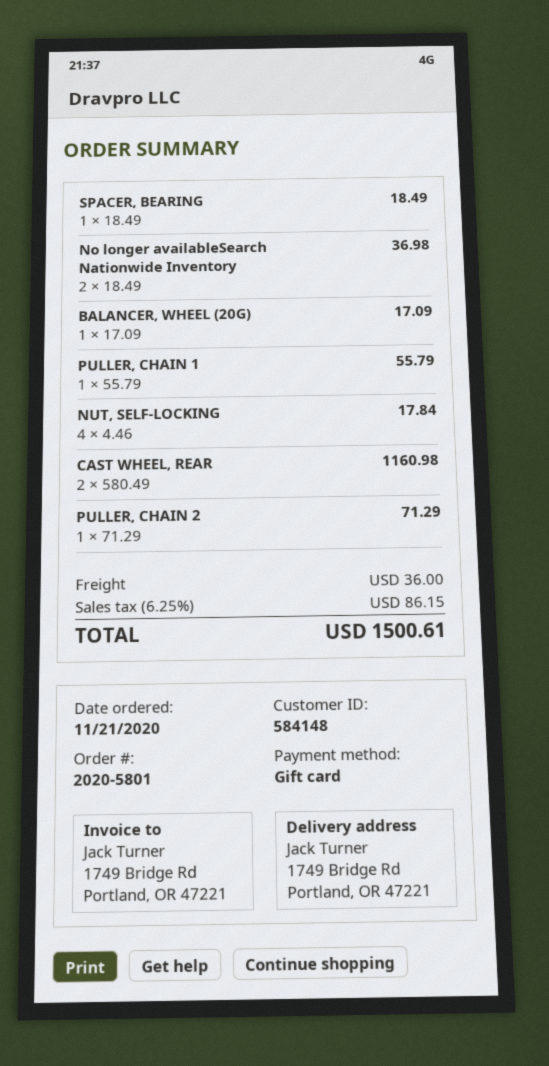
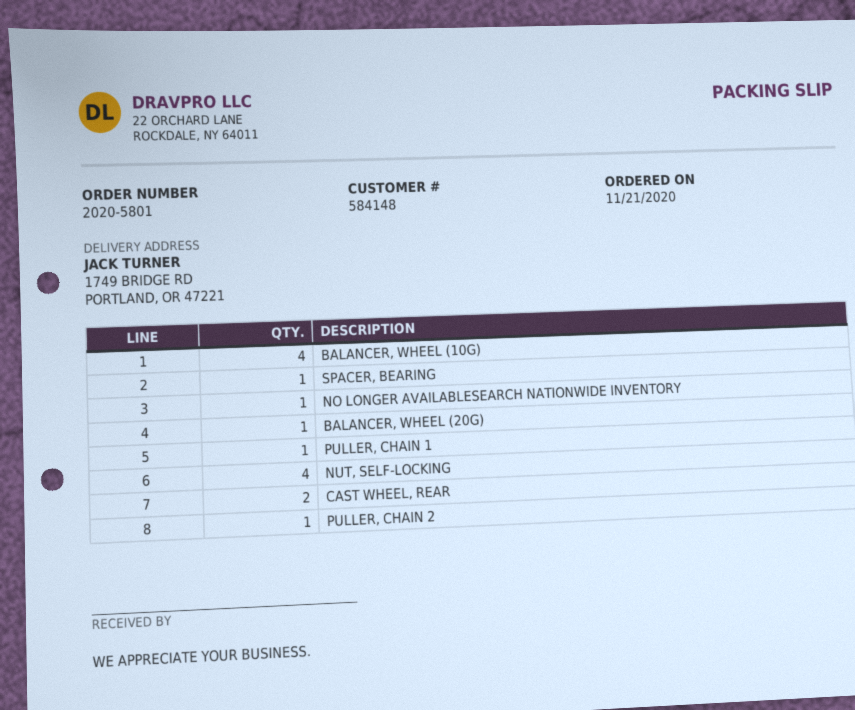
No longer availableSearch Nationwide Inventory: 2 -> 1
BALANCER, WHEEL (10G): none -> 4

